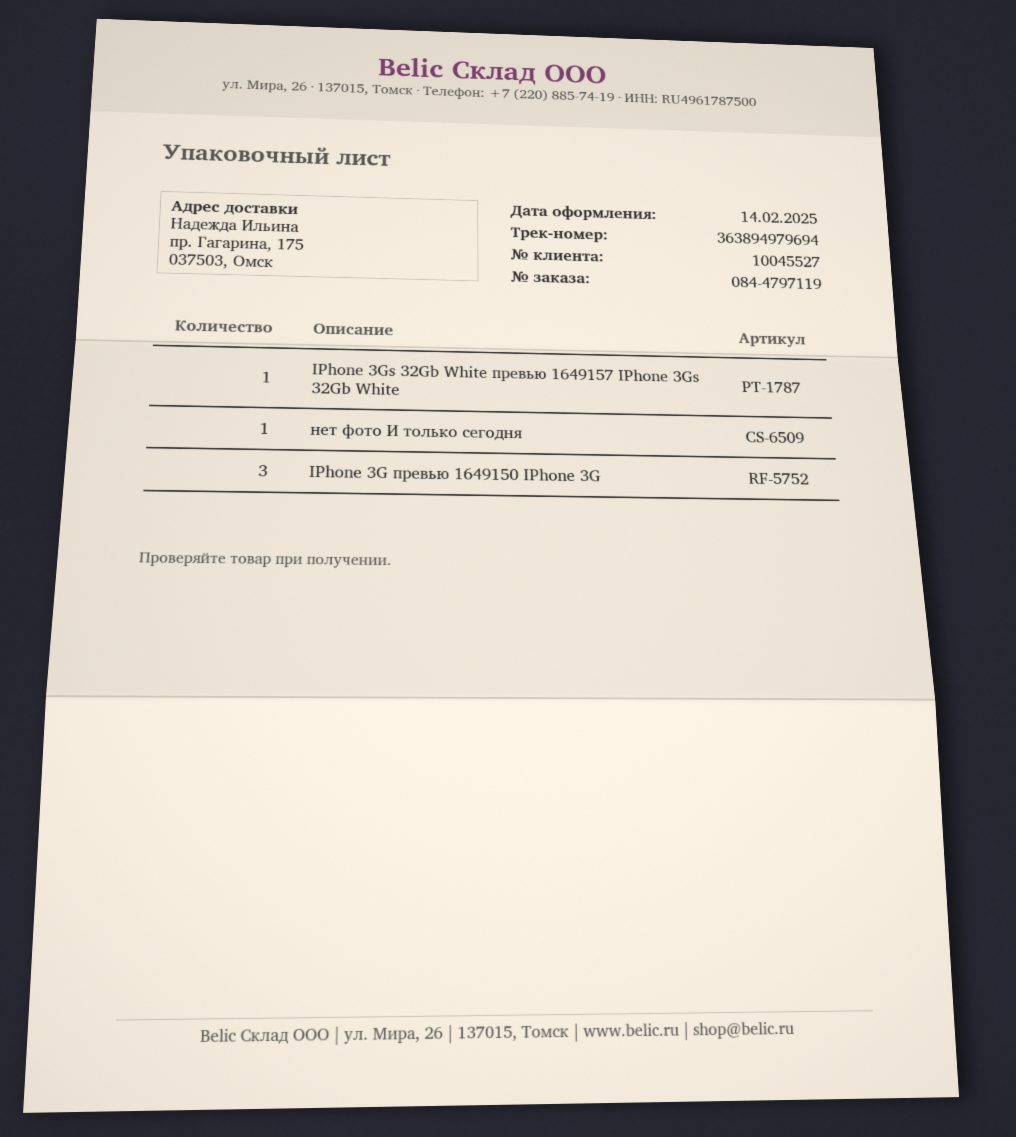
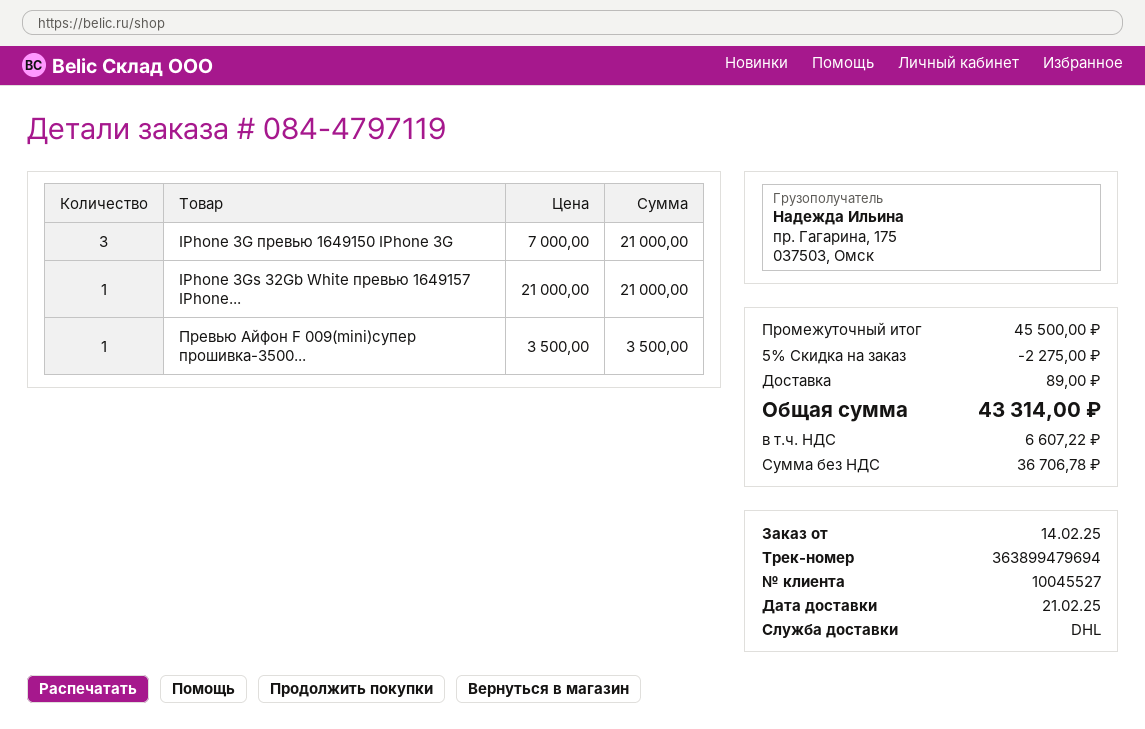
tracking number: 363894979694 -> 363899479694
нет фото И только сегодня: 1 -> none
Превью Айфон F 009(mini)супер прошивка-3500...: none -> 1

